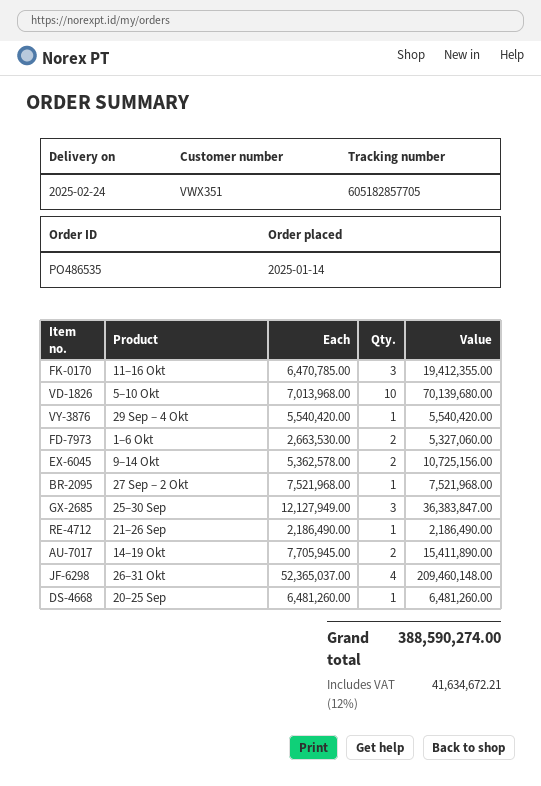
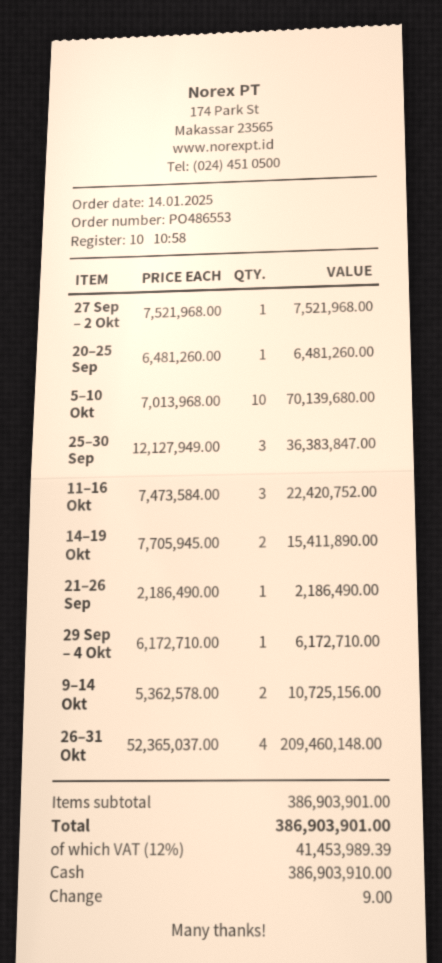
order number: PO486535 -> PO486553
11–16 Okt: 3 x 6470785.00 = 19412355.00 -> 3 x 7473584.00 = 22420752.00
29 Sep – 4 Okt: 1 x 5540420.00 = 5540420.00 -> 1 x 6172710.00 = 6172710.00
1–6 Okt: 2 x 2663530.00 = 5327060.00 -> none
tax: 12% = 41634672.21 -> 12% = 41453989.39
total: 388590274.00 -> 386903901.00

